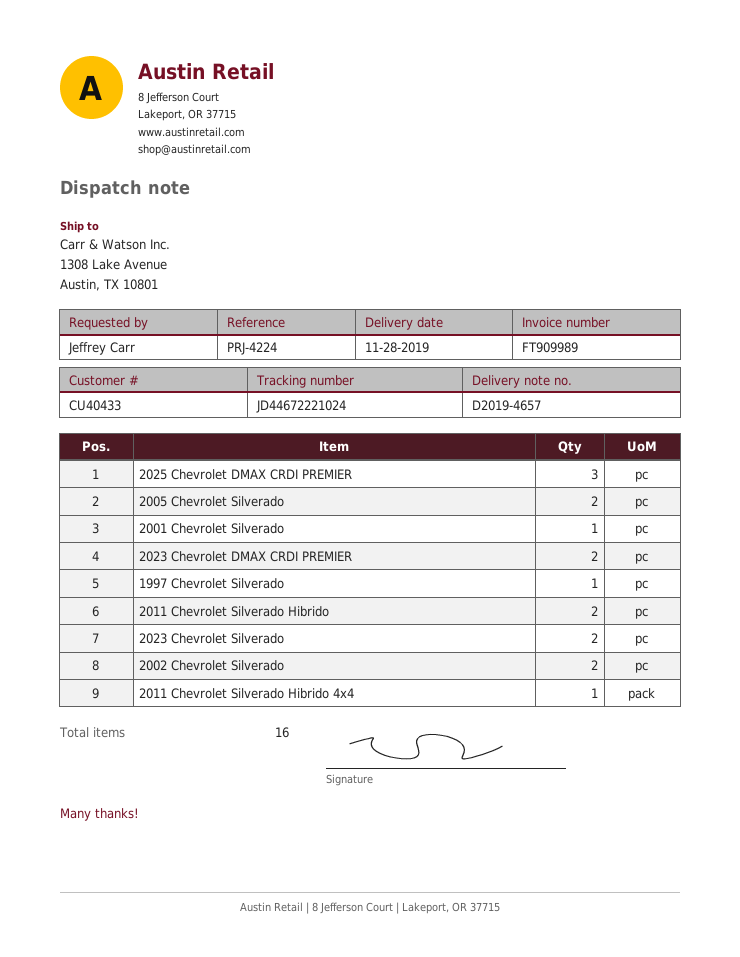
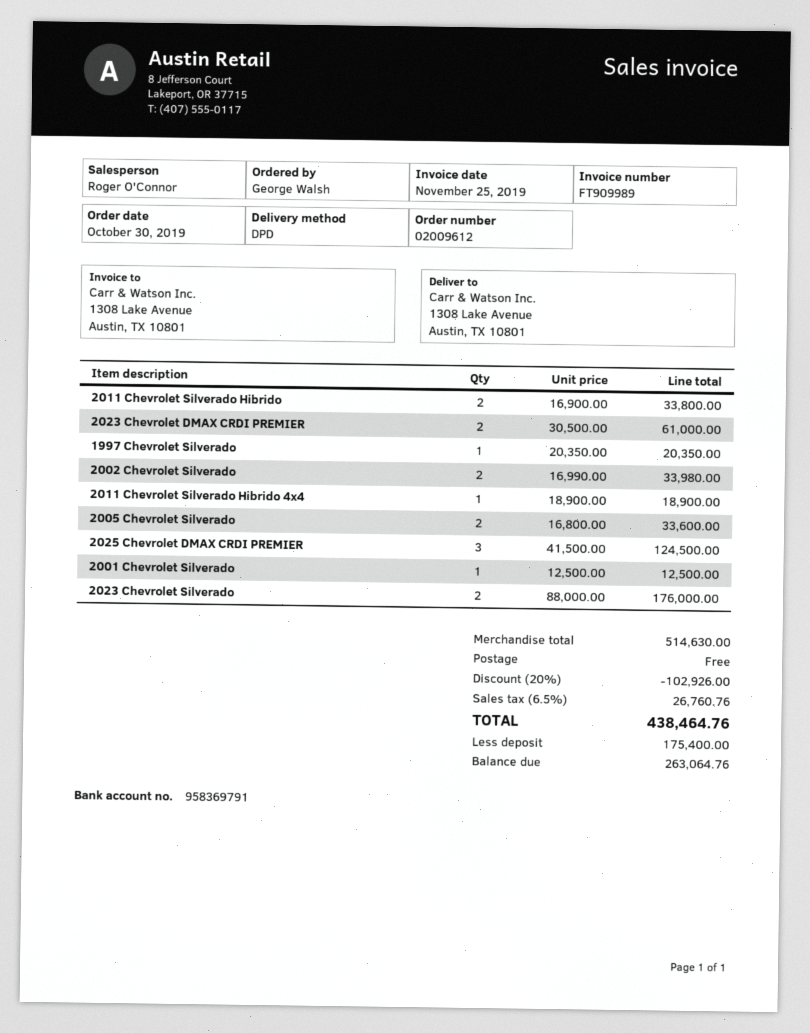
ordered by: Jeffrey Carr -> George Walsh

